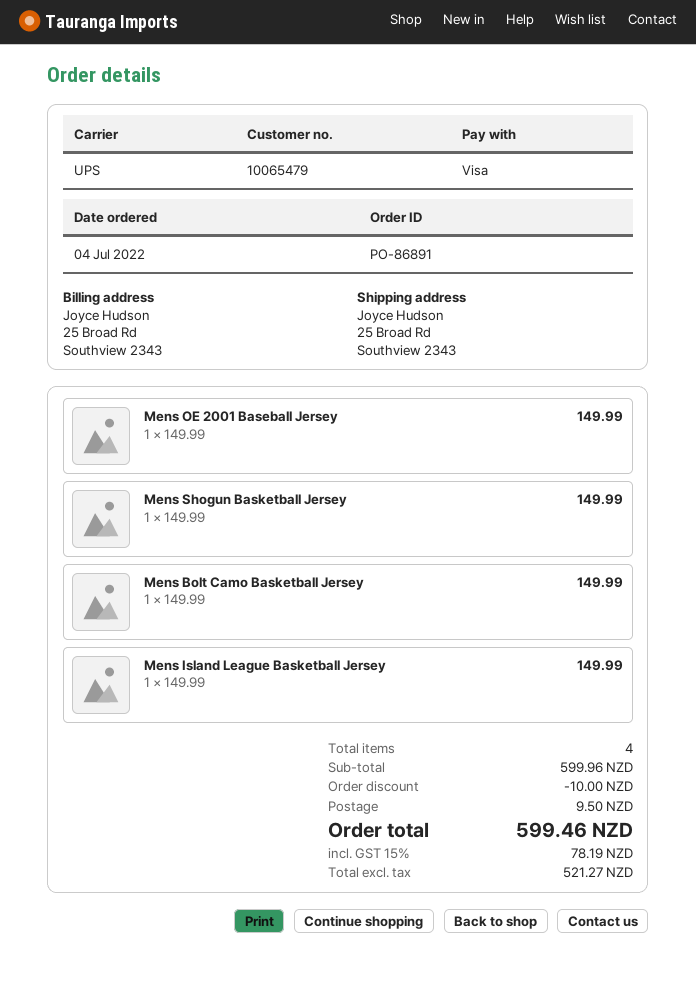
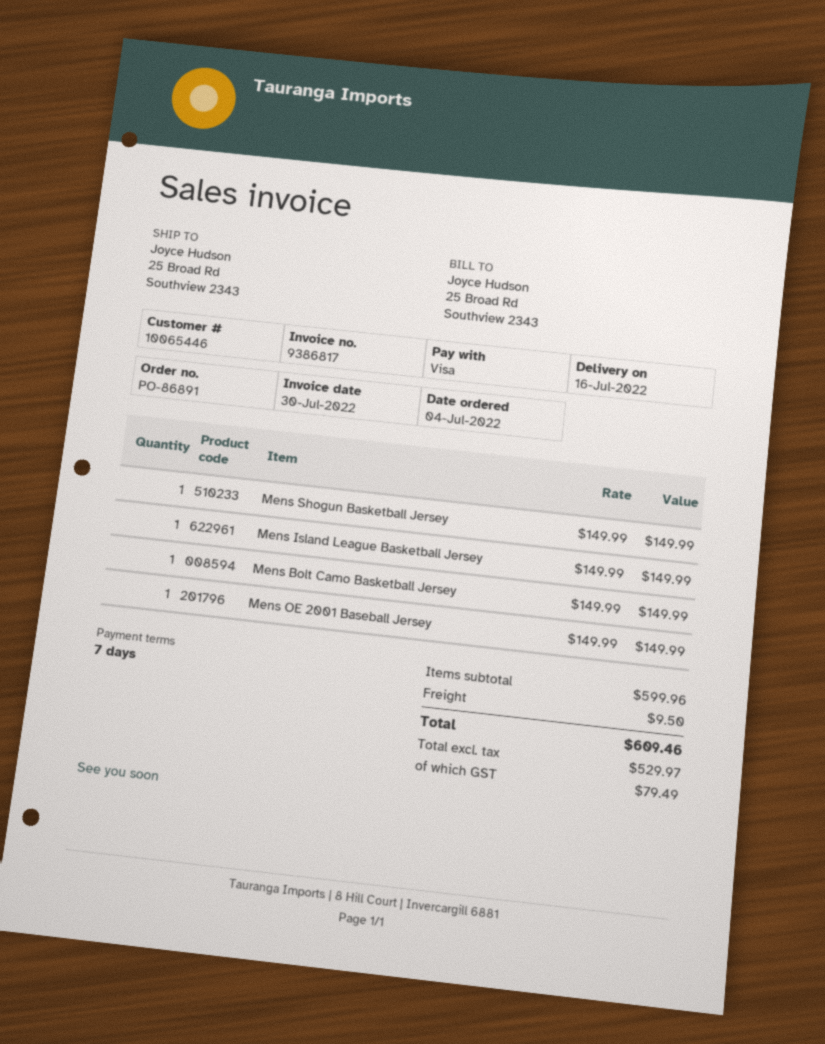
customer number: 10065479 -> 10065446
discount: 10.00 -> none
net: 521.27 -> 529.97
tax: 78.19 -> 79.49
total: 599.46 -> 609.46

